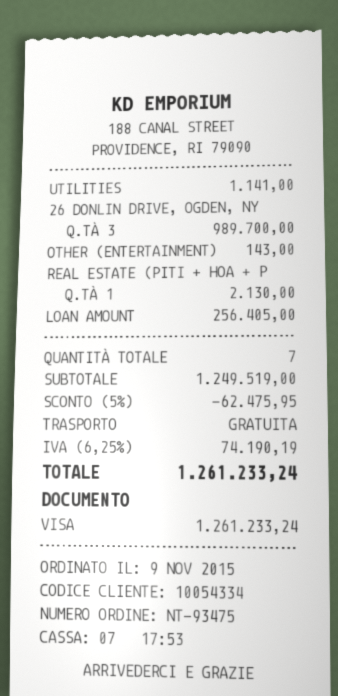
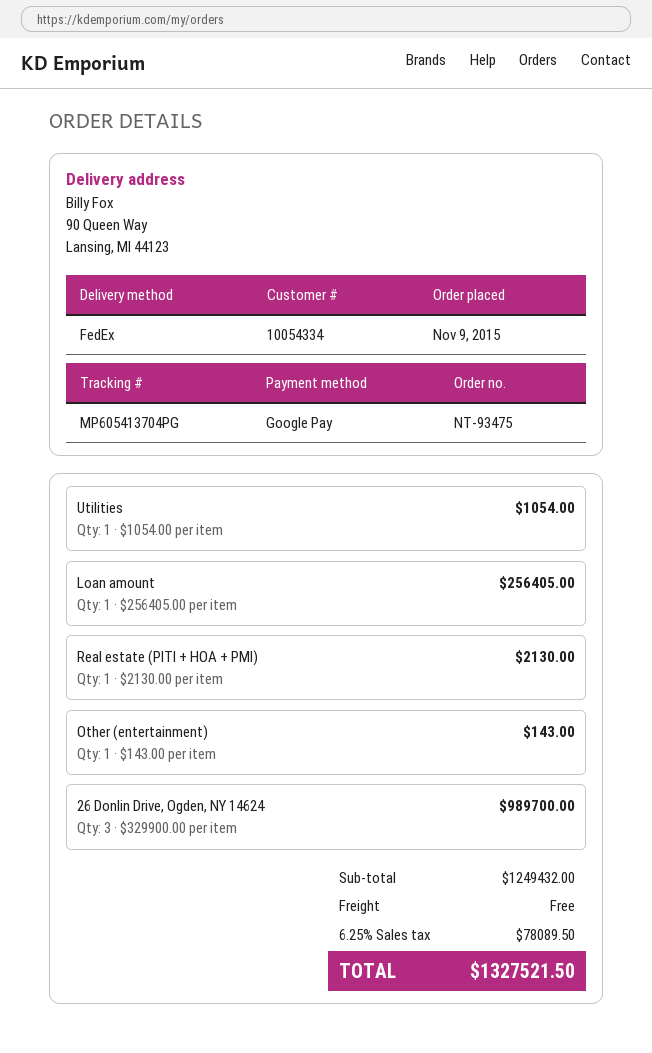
payment method: Visa -> Google Pay
UTILITIES: 1 for 1141.00 -> 1 for 1054.00
subtotal: 1249519.00 -> 1249432.00
discount: 5% = 62475.95 -> none
tax: 6.25% = 74190.19 -> 6.25% = 78089.50
total: 1261233.24 -> 1327521.50

